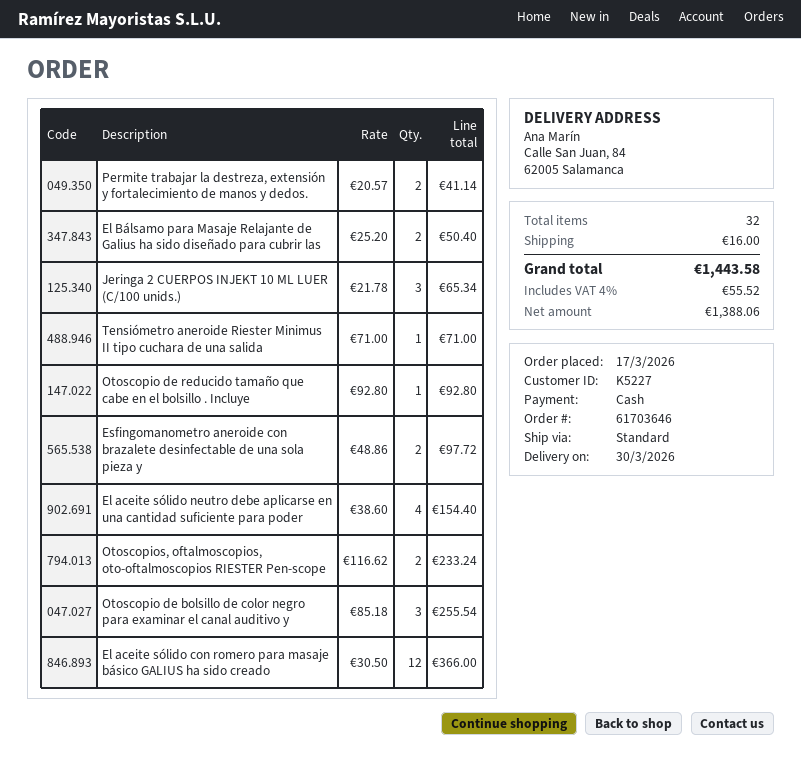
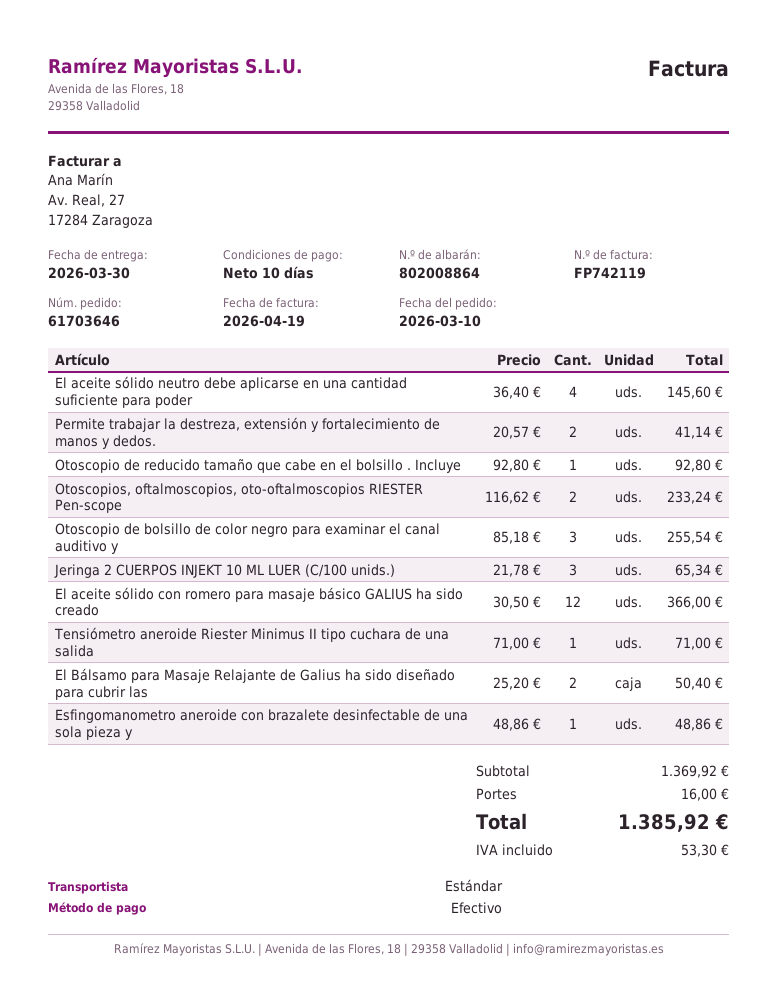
order date: 2026-03-17 -> 2026-03-10
Esfingomanometro aneroide con brazalete desinfectable de una sola pieza y: 2 x 48.86 = 97.72 -> 1 x 48.86 = 48.86
El aceite sólido neutro debe aplicarse en una cantidad suficiente para poder: 4 x 38.60 = 154.40 -> 4 x 36.40 = 145.60
tax: 55.52 -> 53.30
total: 1443.58 -> 1385.92

